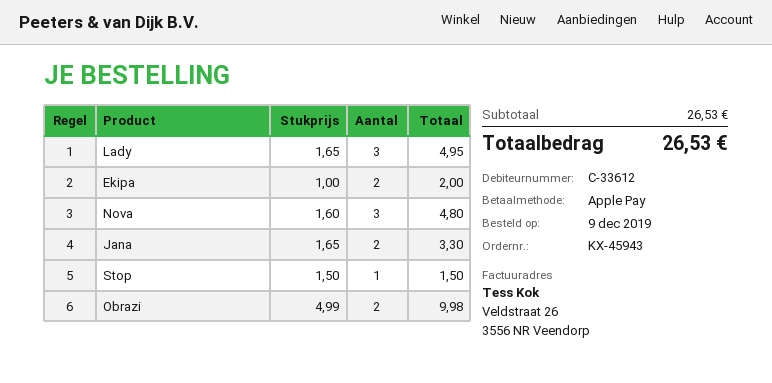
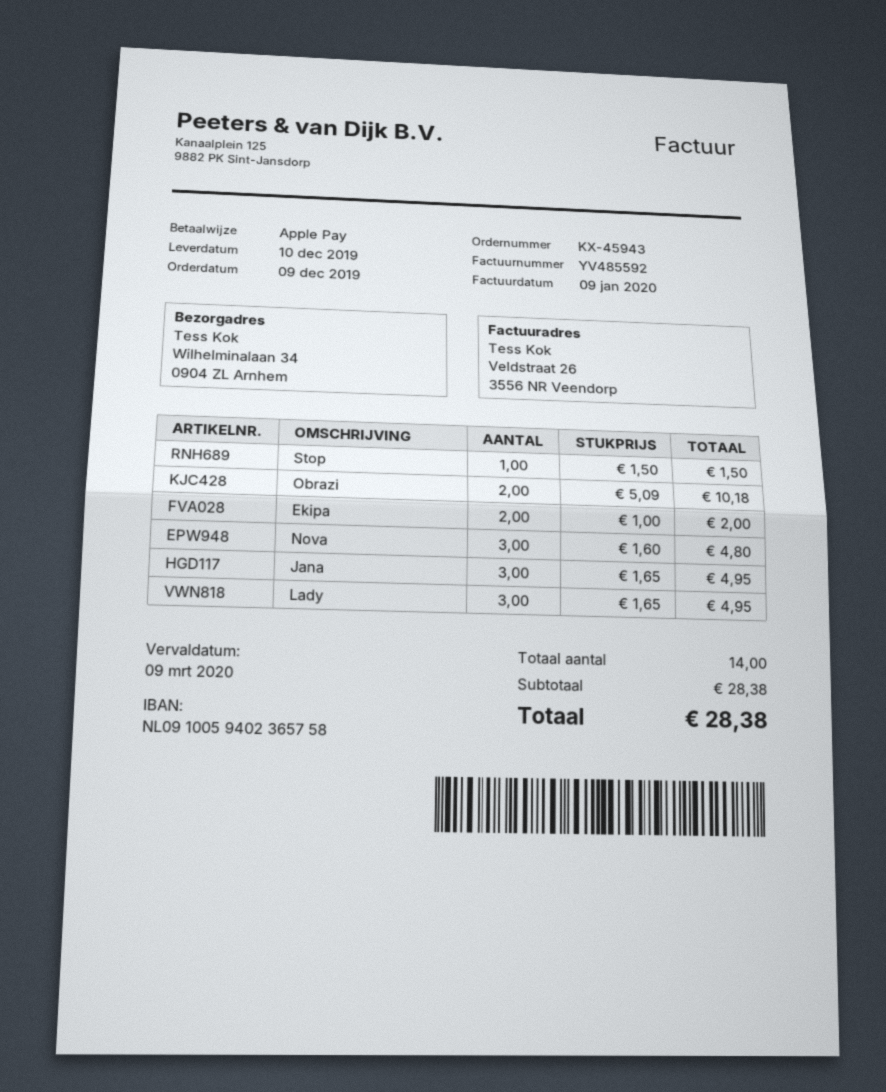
Jana: 2 x 1.65 = 3.30 -> 3 x 1.65 = 4.95
Obrazi: 2 x 4.99 = 9.98 -> 2 x 5.09 = 10.18
subtotal: 26.53 -> 28.38
total: 26.53 -> 28.38

